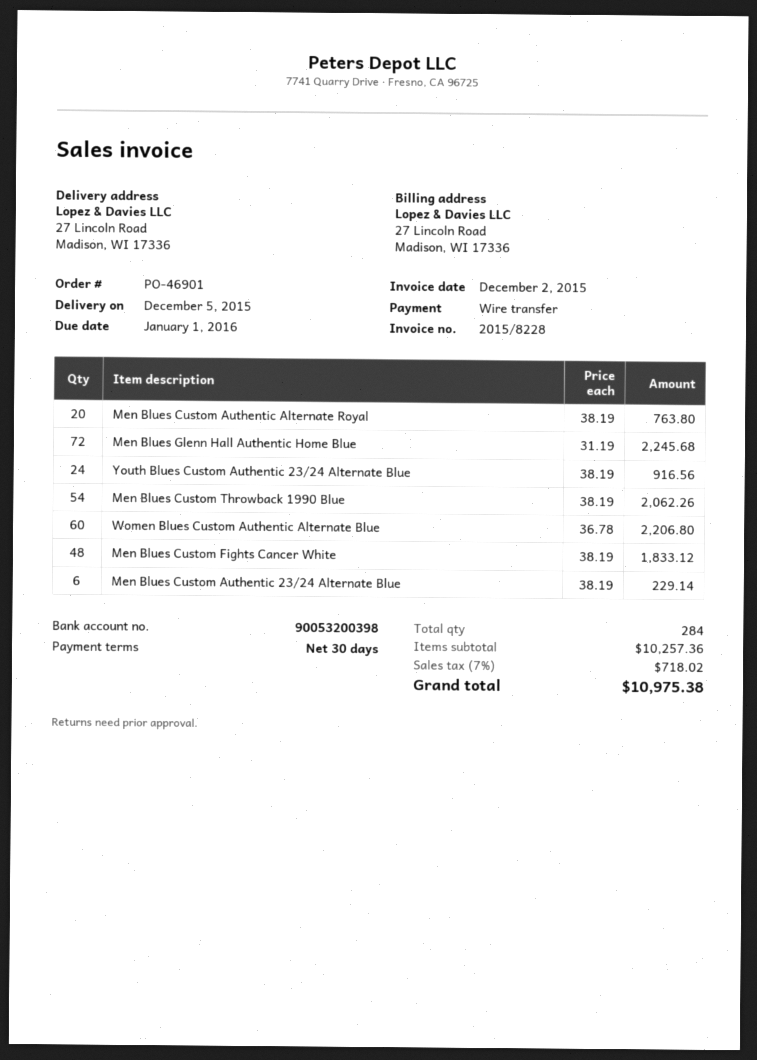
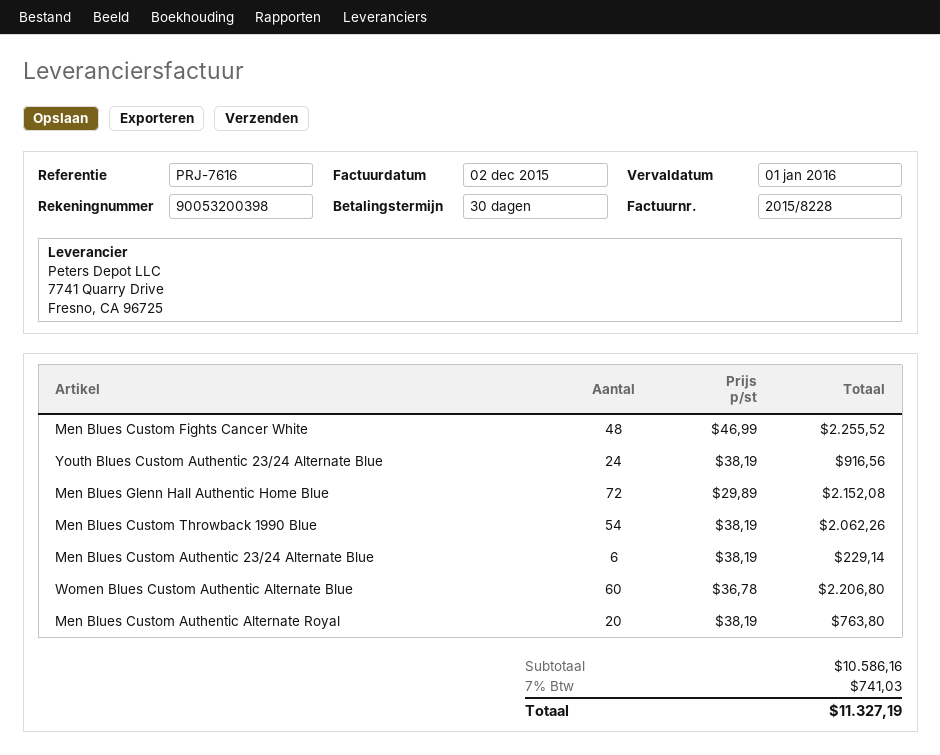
Men Blues Glenn Hall Authentic Home Blue: 72 x 31.19 = 2245.68 -> 72 x 29.89 = 2152.08
Men Blues Custom Fights Cancer White: 48 x 38.19 = 1833.12 -> 48 x 46.99 = 2255.52
subtotal: 10257.36 -> 10586.16
tax: 7% = 718.02 -> 7% = 741.03
total: 10975.38 -> 11327.19

